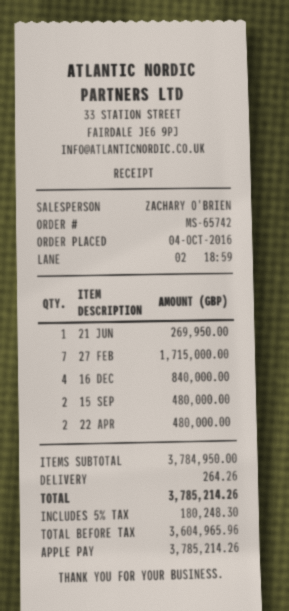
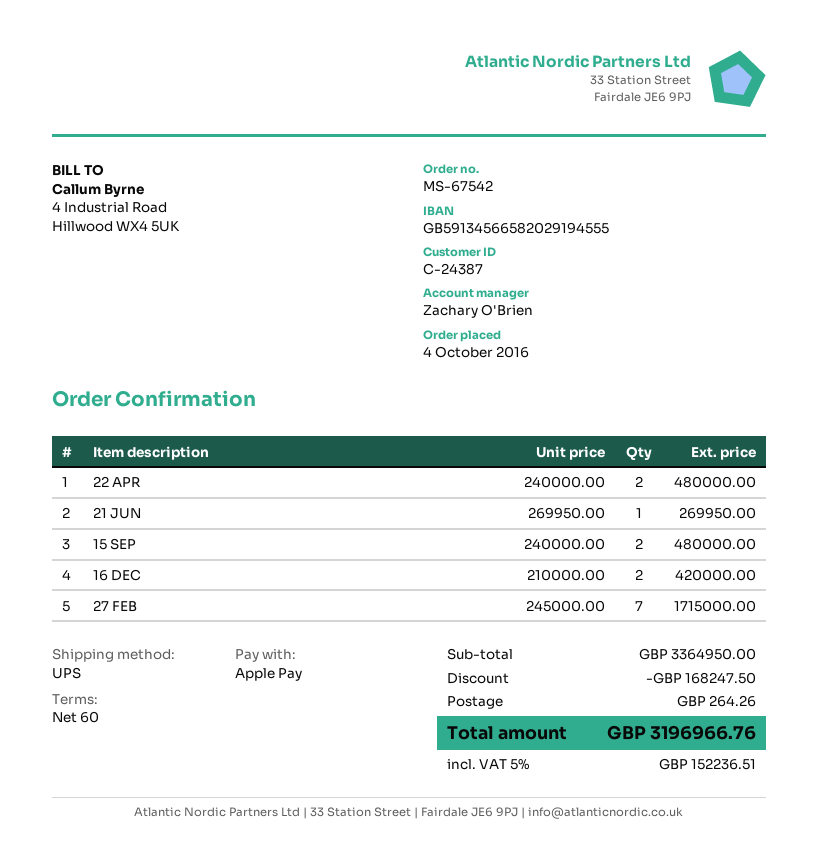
order number: MS-65742 -> MS-67542
16 DEC: 4 for 840000.00 -> 2 for 420000.00
subtotal: 3784950.00 -> 3364950.00
discount: none -> 168247.50
tax: 5% = 180248.30 -> 5% = 152236.51
total: 3785214.26 -> 3196966.76

